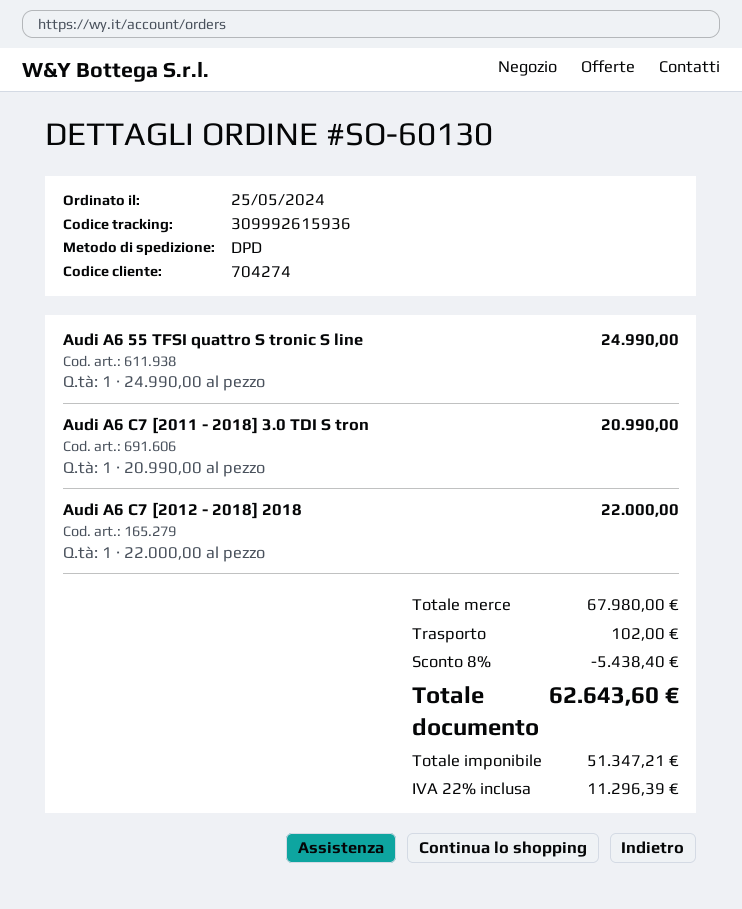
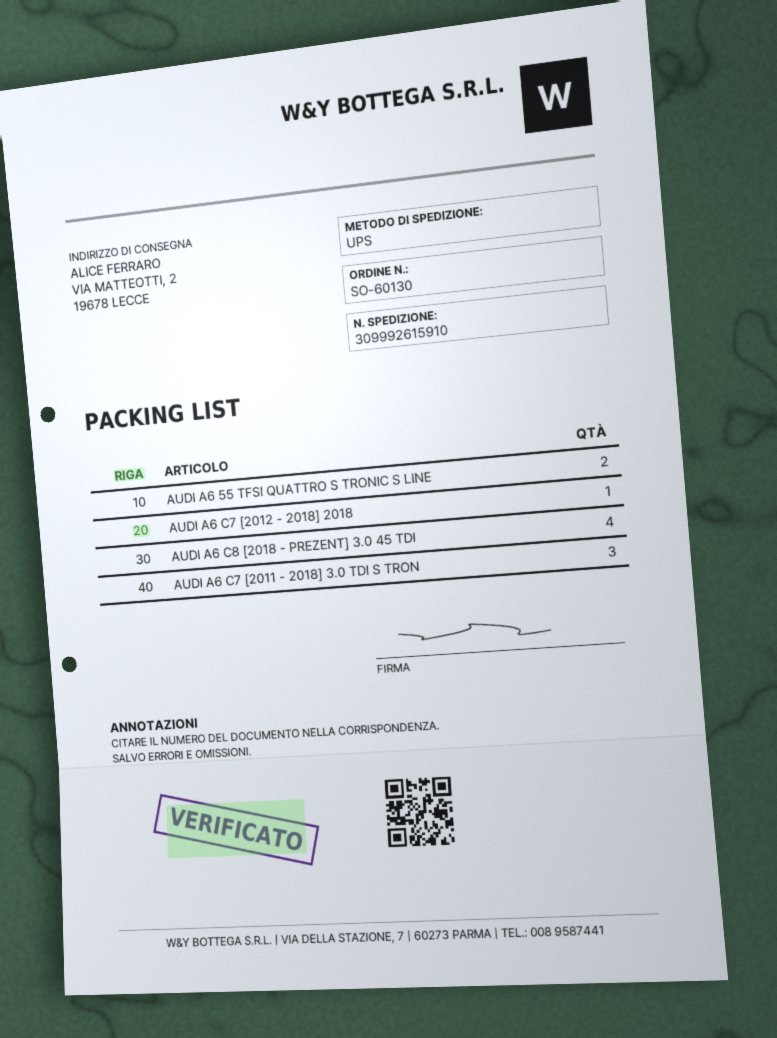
shipping method: DPD -> UPS
tracking number: 309992615936 -> 309992615910
Audi A6 55 TFSI quattro S tronic S line: 1 -> 2
Audi A6 C7 [2011 - 2018] 3.0 TDI S tron: 1 -> 3
AUDI A6 C8 [2018 - PREZENT] 3.0 45 TDI: none -> 4

